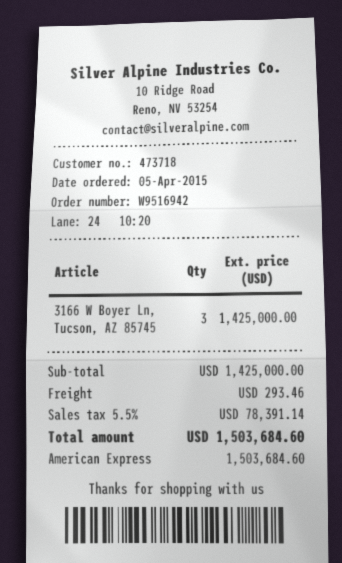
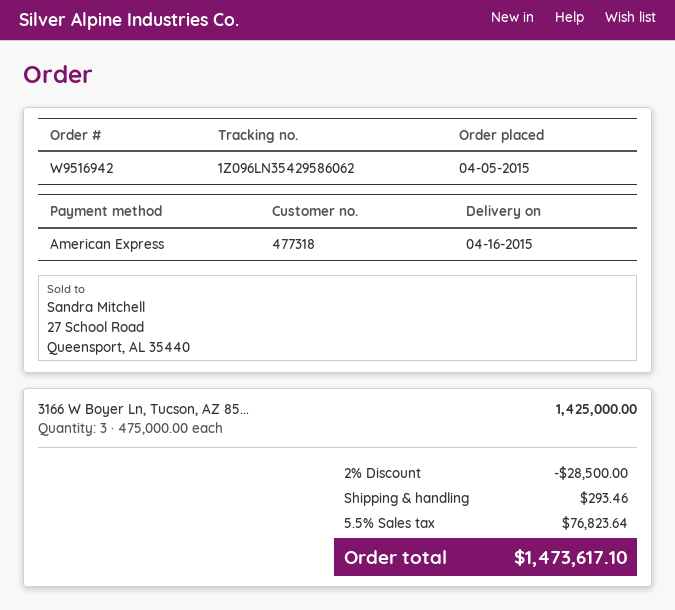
customer number: 473718 -> 477318
discount: none -> 2% = 28500.00
tax: 5.5% = 78391.14 -> 5.5% = 76823.64
total: 1503684.60 -> 1473617.10

